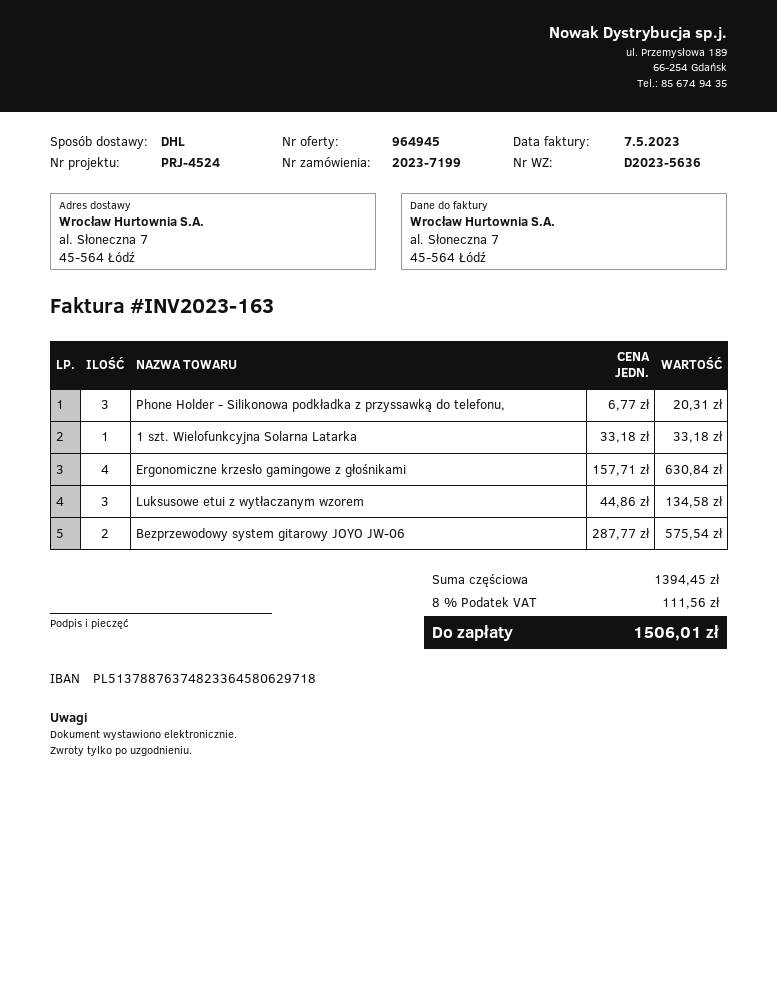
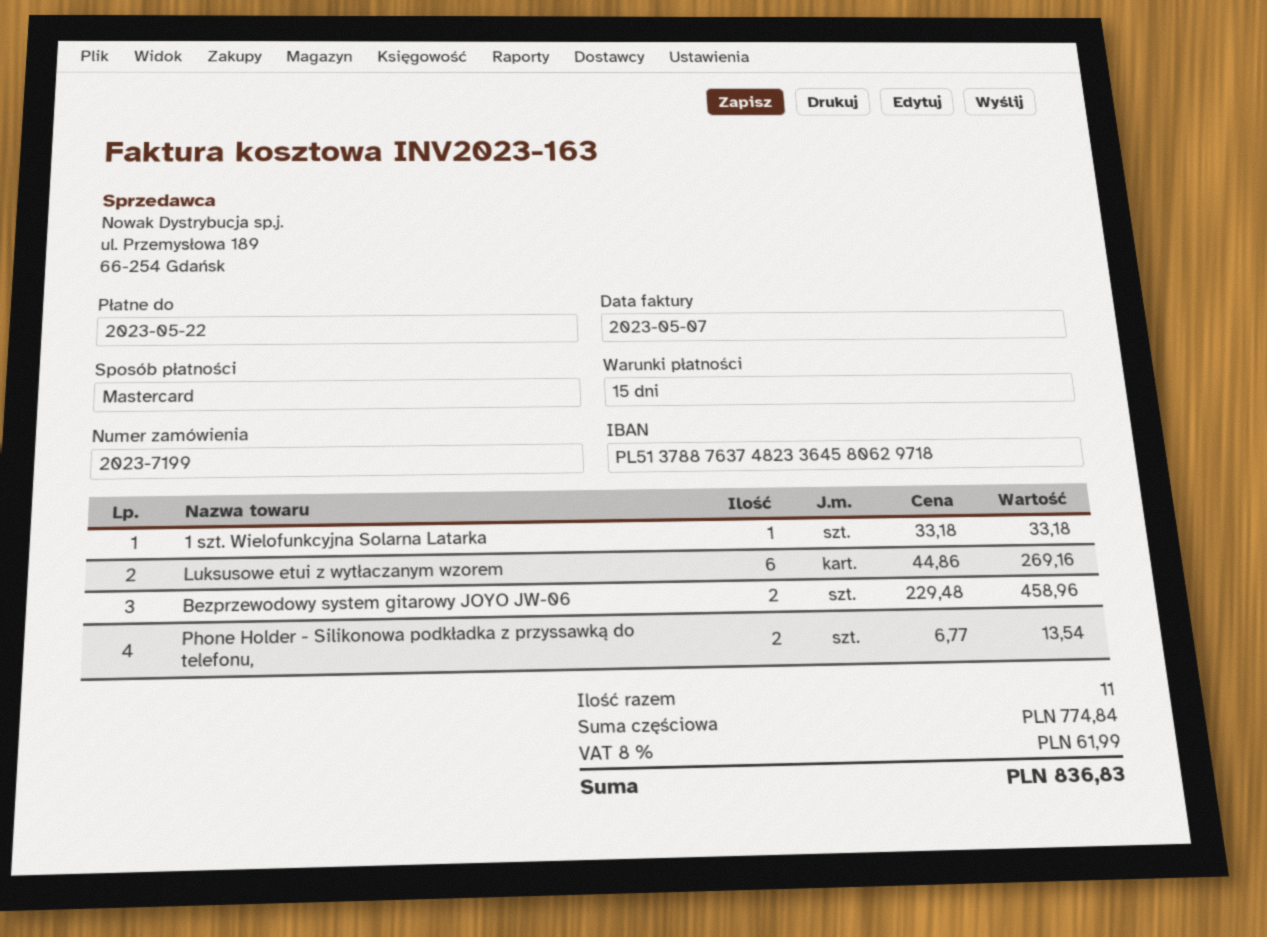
Phone Holder - Silikonowa podkładka z przyssawką do telefonu,: 3 x 6.77 = 20.31 -> 2 x 6.77 = 13.54
Ergonomiczne krzesło gamingowe z głośnikami: 4 x 157.71 = 630.84 -> none
Luksusowe etui z wytłaczanym wzorem: 3 x 44.86 = 134.58 -> 6 x 44.86 = 269.16
Bezprzewodowy system gitarowy JOYO JW-06: 2 x 287.77 = 575.54 -> 2 x 229.48 = 458.96
subtotal: 1394.45 -> 774.84
tax: 8% = 111.56 -> 8% = 61.99
total: 1506.01 -> 836.83

